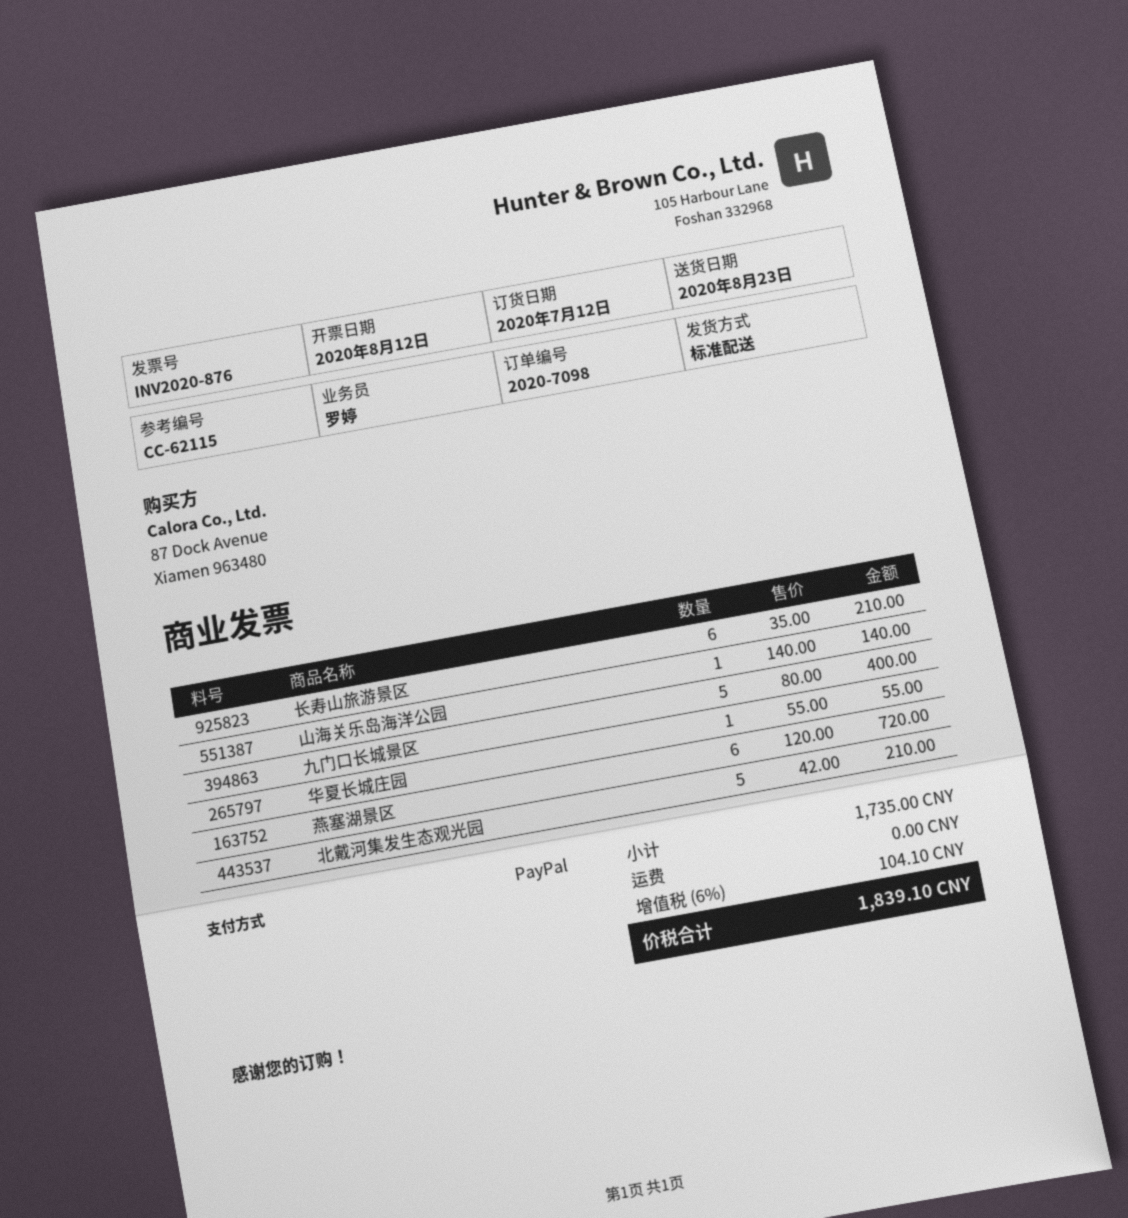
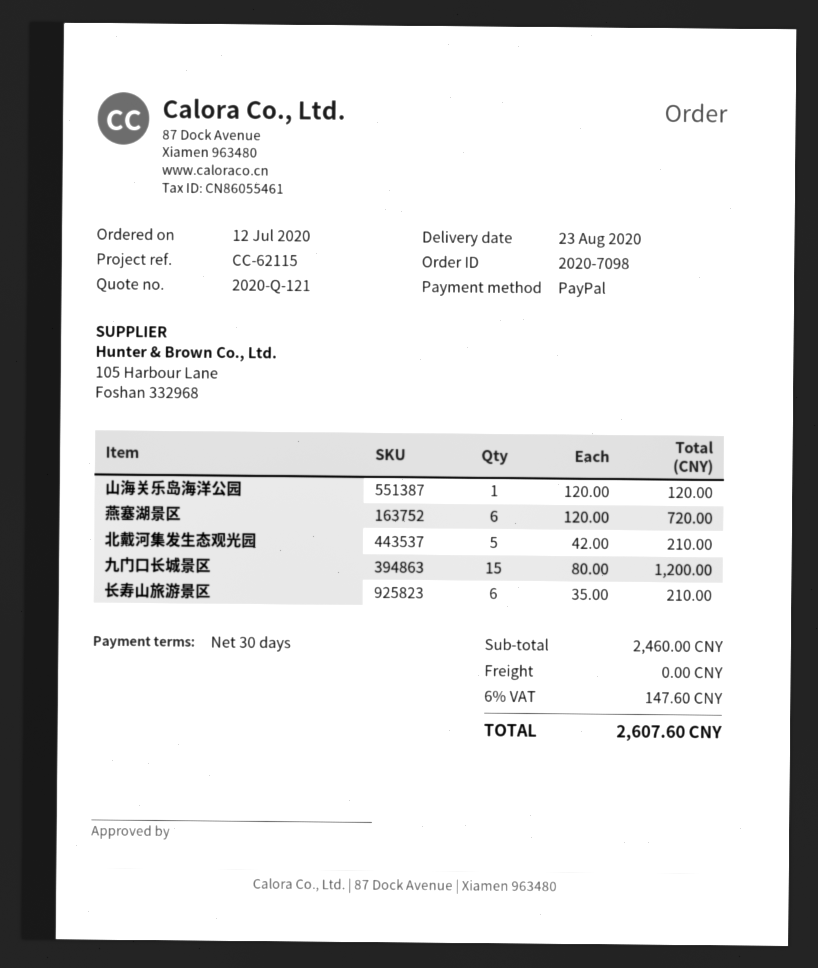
山海关乐岛海洋公园: 1 x 140.00 = 140.00 -> 1 x 120.00 = 120.00
九门口长城景区: 5 x 80.00 = 400.00 -> 15 x 80.00 = 1200.00
华夏长城庄园: 1 x 55.00 = 55.00 -> none
subtotal: 1735.00 -> 2460.00
tax: 6% = 104.10 -> 6% = 147.60
total: 1839.10 -> 2607.60

